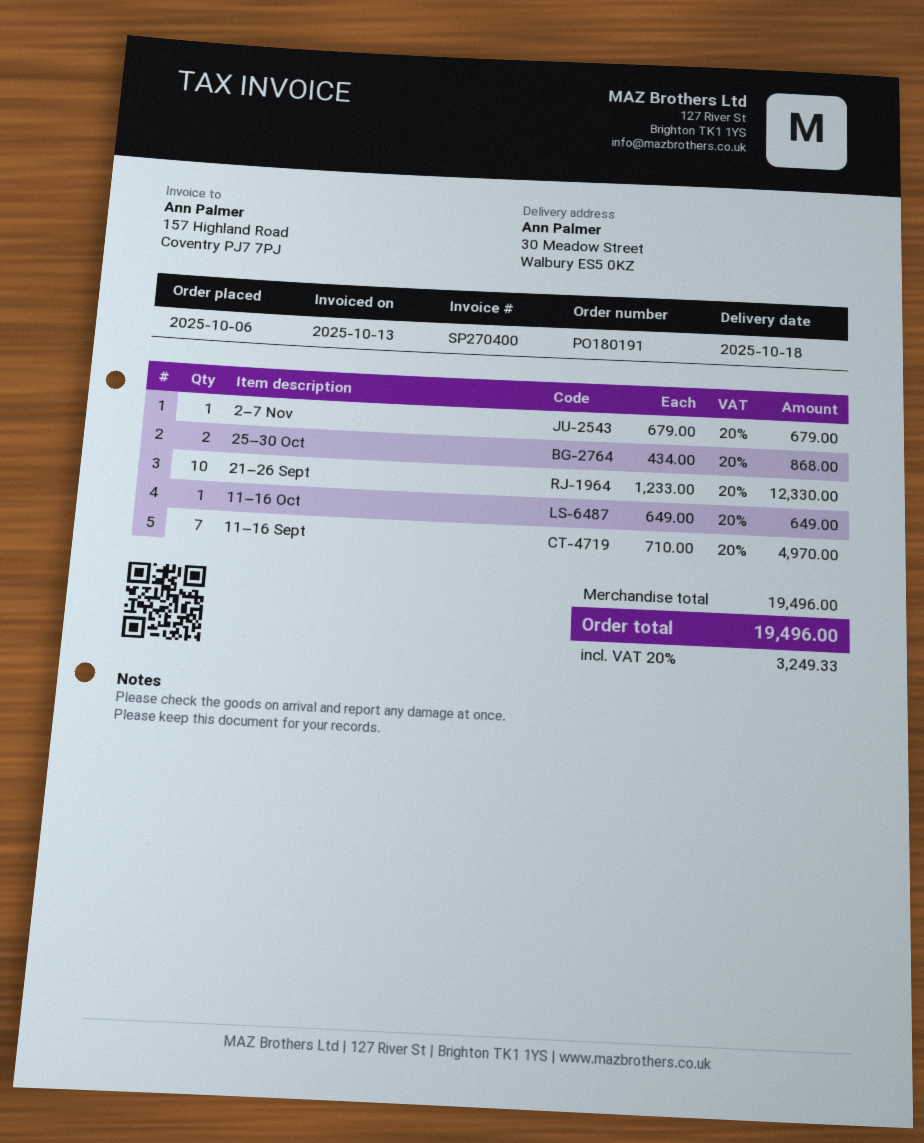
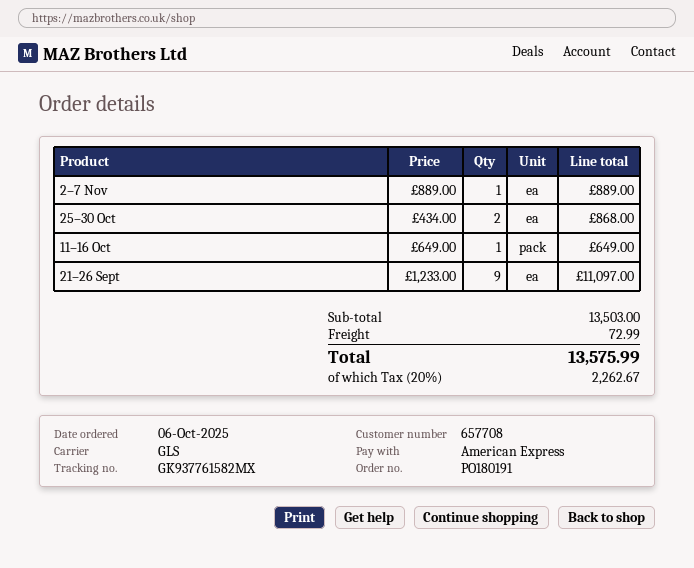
2–7 Nov: 1 x 679.00 = 679.00 -> 1 x 889.00 = 889.00
21–26 Sept: 10 x 1233.00 = 12330.00 -> 9 x 1233.00 = 11097.00
11–16 Sept: 7 x 710.00 = 4970.00 -> none
subtotal: 19496.00 -> 13503.00
shipping: none -> 72.99
tax: 20% = 3249.33 -> 20% = 2262.67
total: 19496.00 -> 13575.99

